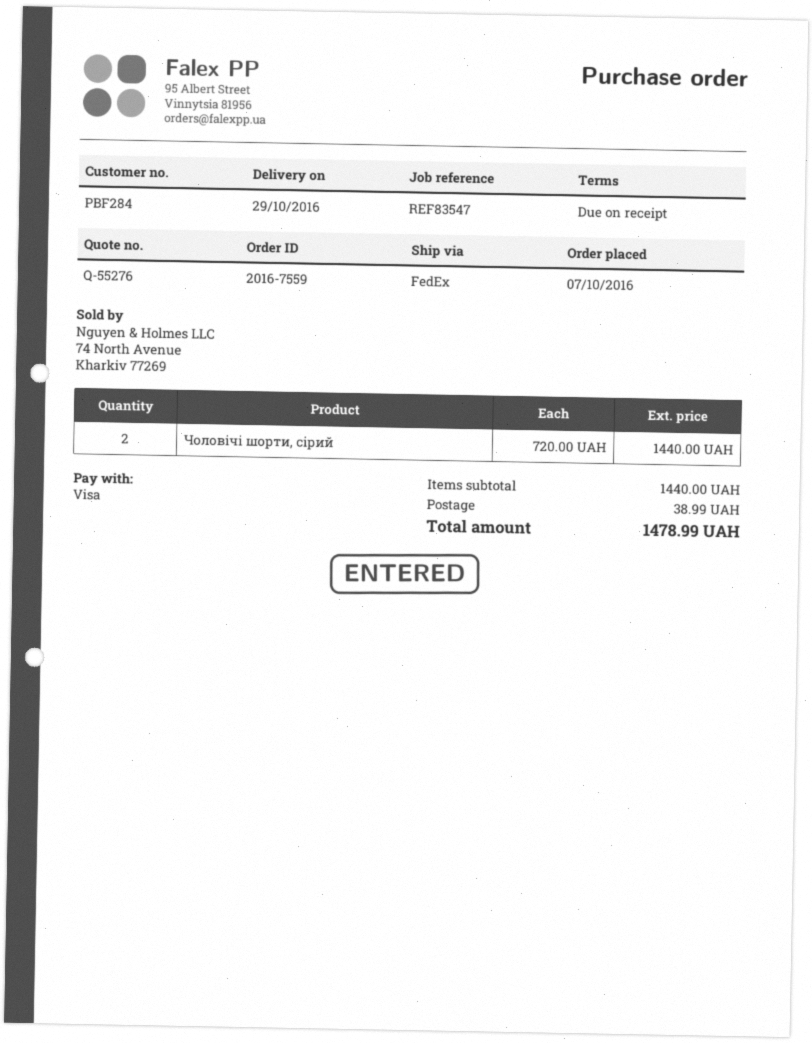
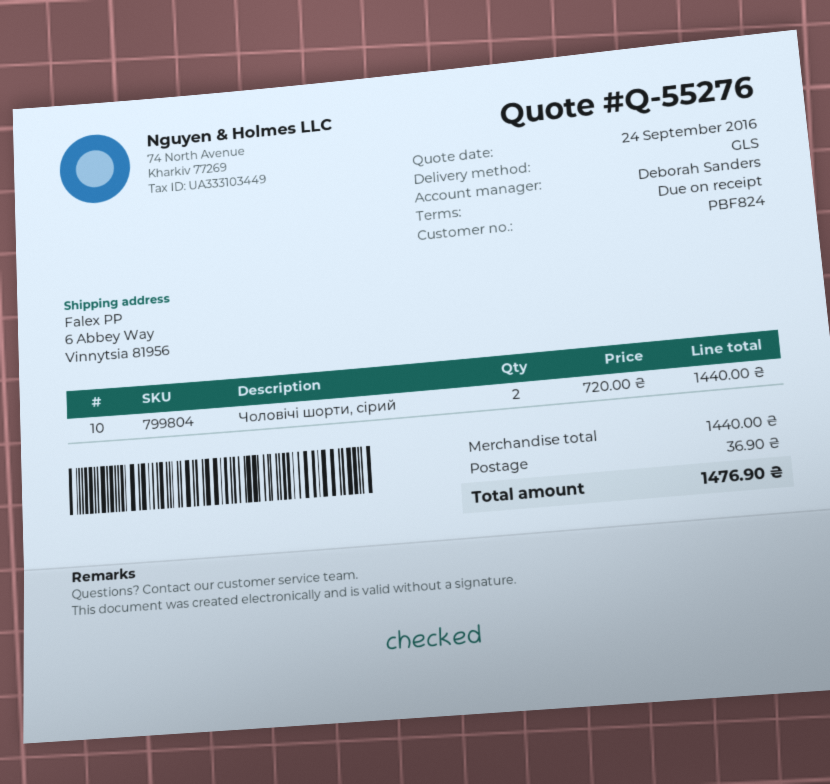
customer number: PBF284 -> PBF824
shipping method: FedEx -> GLS
shipping: 38.99 -> 36.90
total: 1478.99 -> 1476.90

